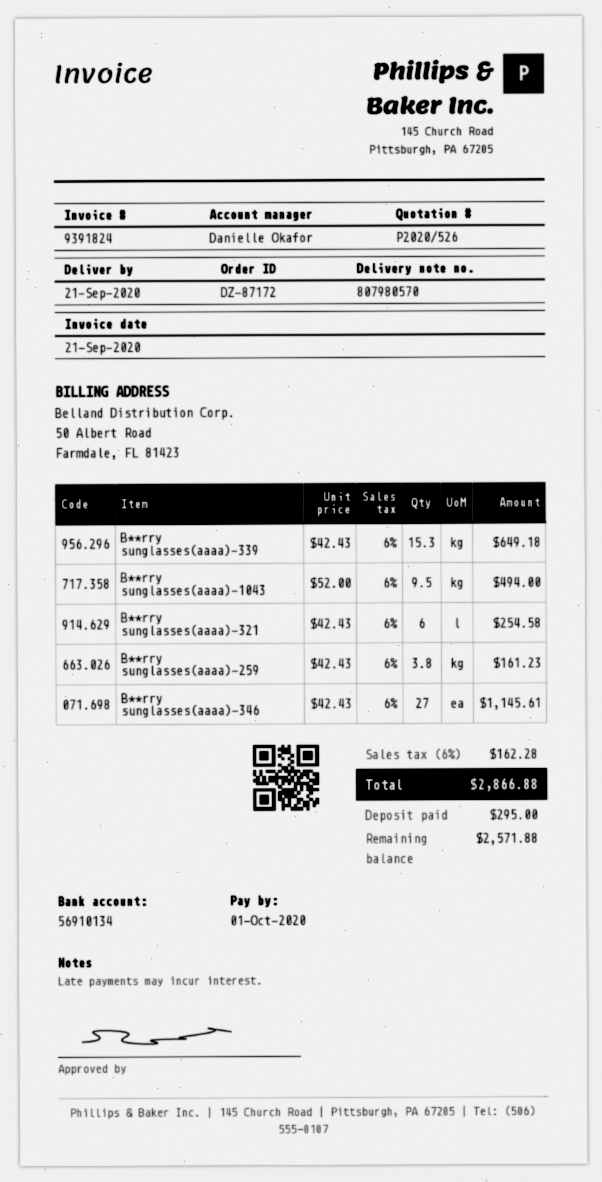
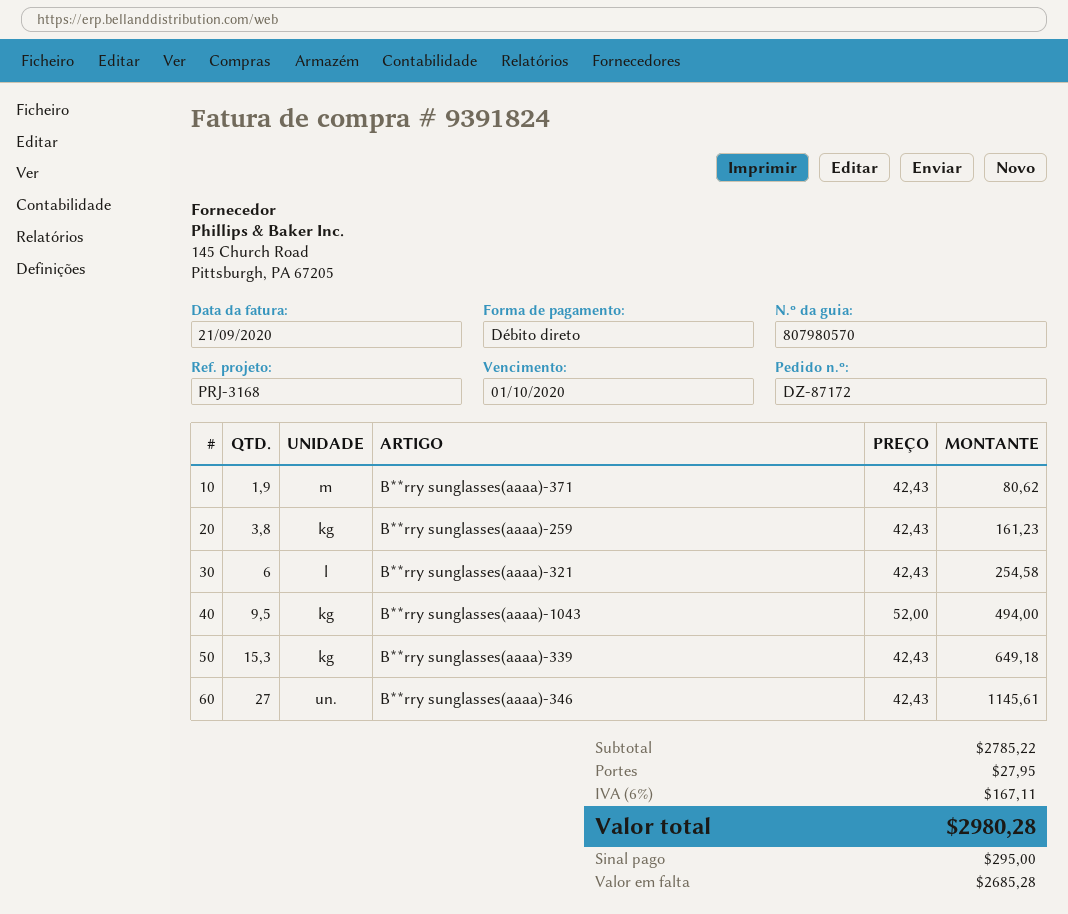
B**rry sunglasses(aaaa)-371: none -> 1.9 x 42.43 = 80.62
shipping: none -> 27.95
tax: 6% = 162.28 -> 6% = 167.11
total: 2866.88 -> 2980.28
balance: 2571.88 -> 2685.28

